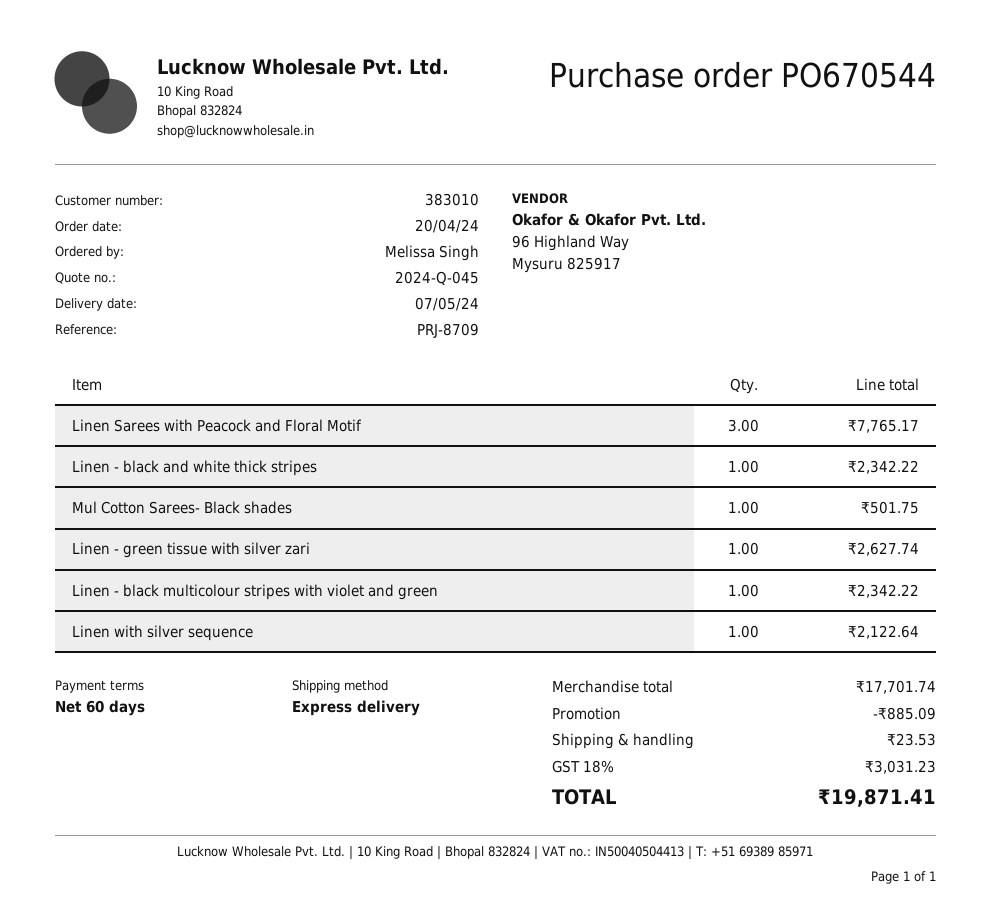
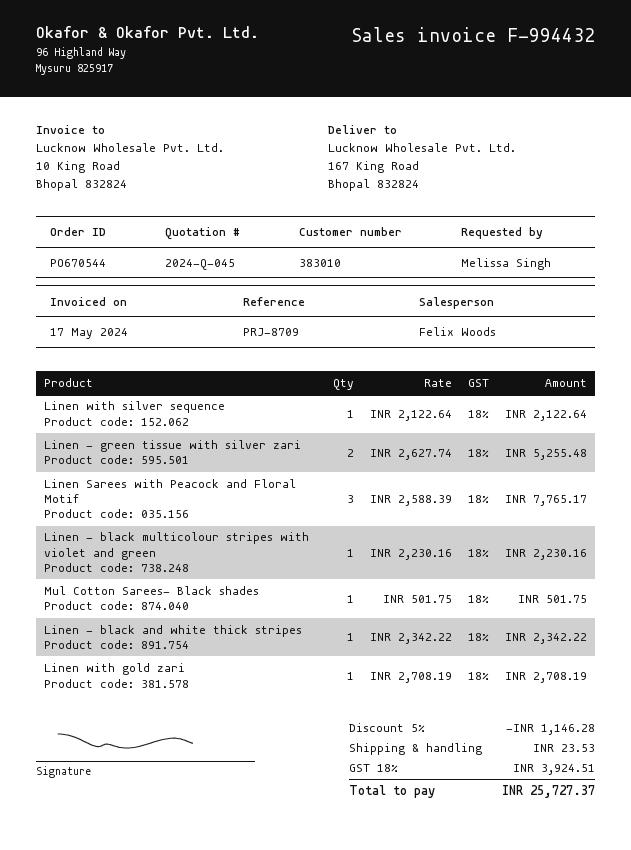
Linen - green tissue with silver zari: 1 for 2627.74 -> 2 for 5255.48
Linen - black multicolour stripes with violet and green: 1 for 2342.22 -> 1 for 2230.16
Linen with gold zari: none -> 1 for 2708.19
discount: 885.09 -> 1146.28
tax: 18% = 3031.23 -> 18% = 3924.51
total: 19871.41 -> 25727.37

